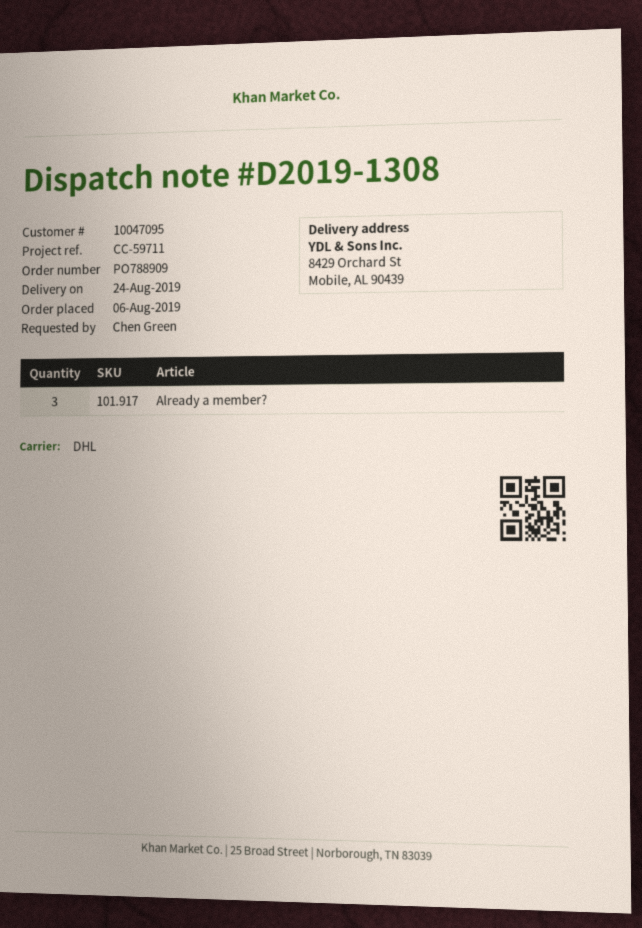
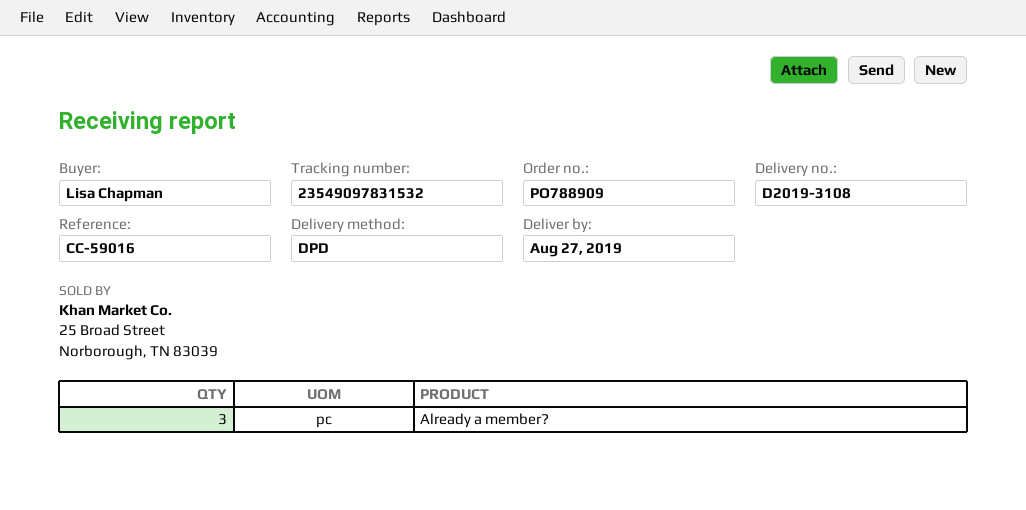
delivery note number: D2019-1308 -> D2019-3108
delivery date: 2019-08-24 -> 2019-08-27
reference: CC-59711 -> CC-59016
ordered by: Chen Green -> Lisa Chapman
shipping method: DHL -> DPD

